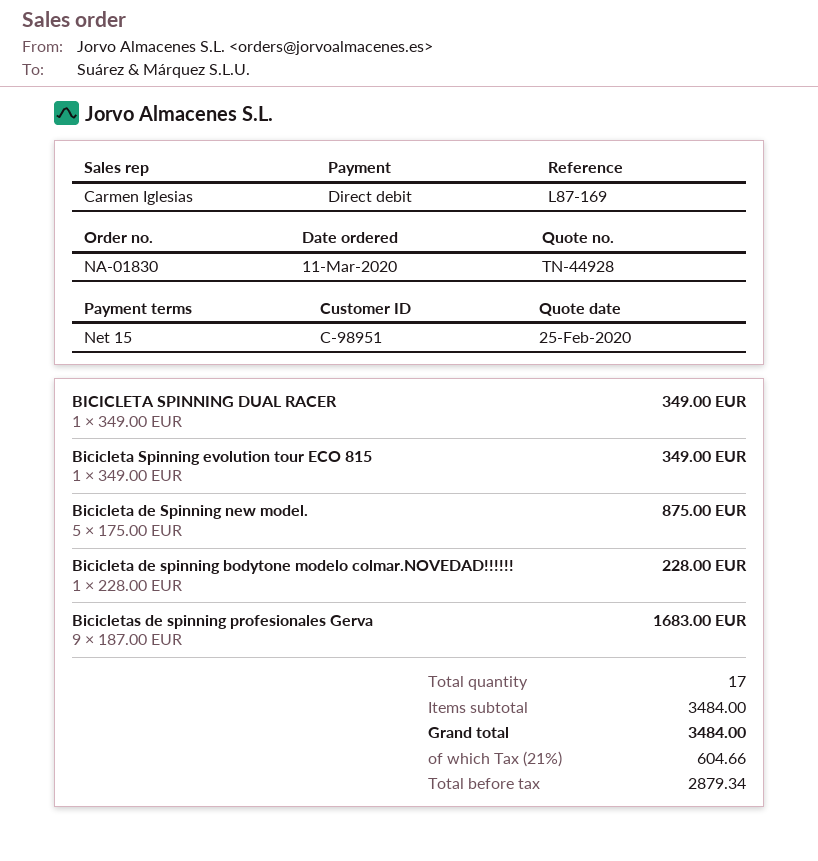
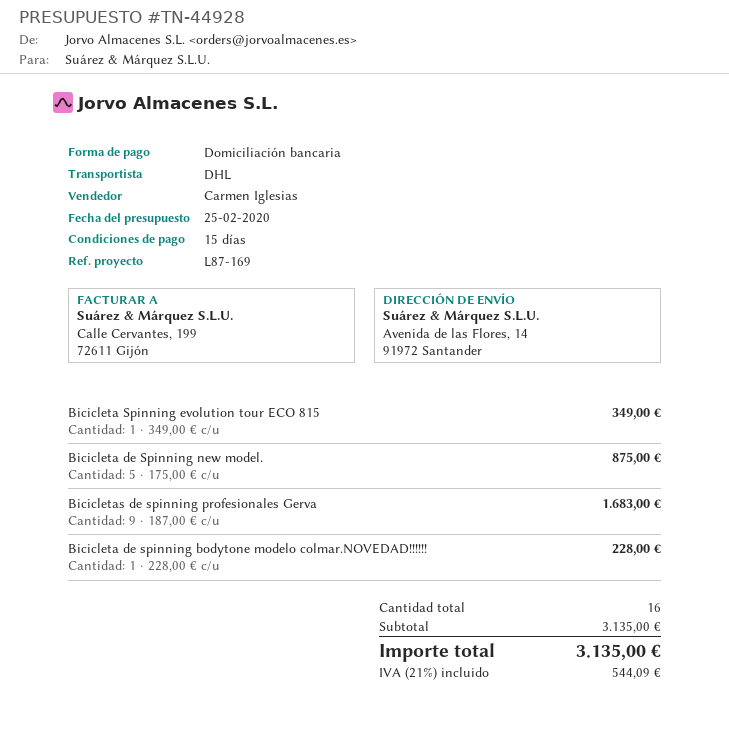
BICICLETA SPINNING DUAL RACER: 1 x 349.00 = 349.00 -> none
total quantity: 17 -> 16
subtotal: 3484.00 -> 3135.00
tax: 21% = 604.66 -> 21% = 544.09
total: 3484.00 -> 3135.00

